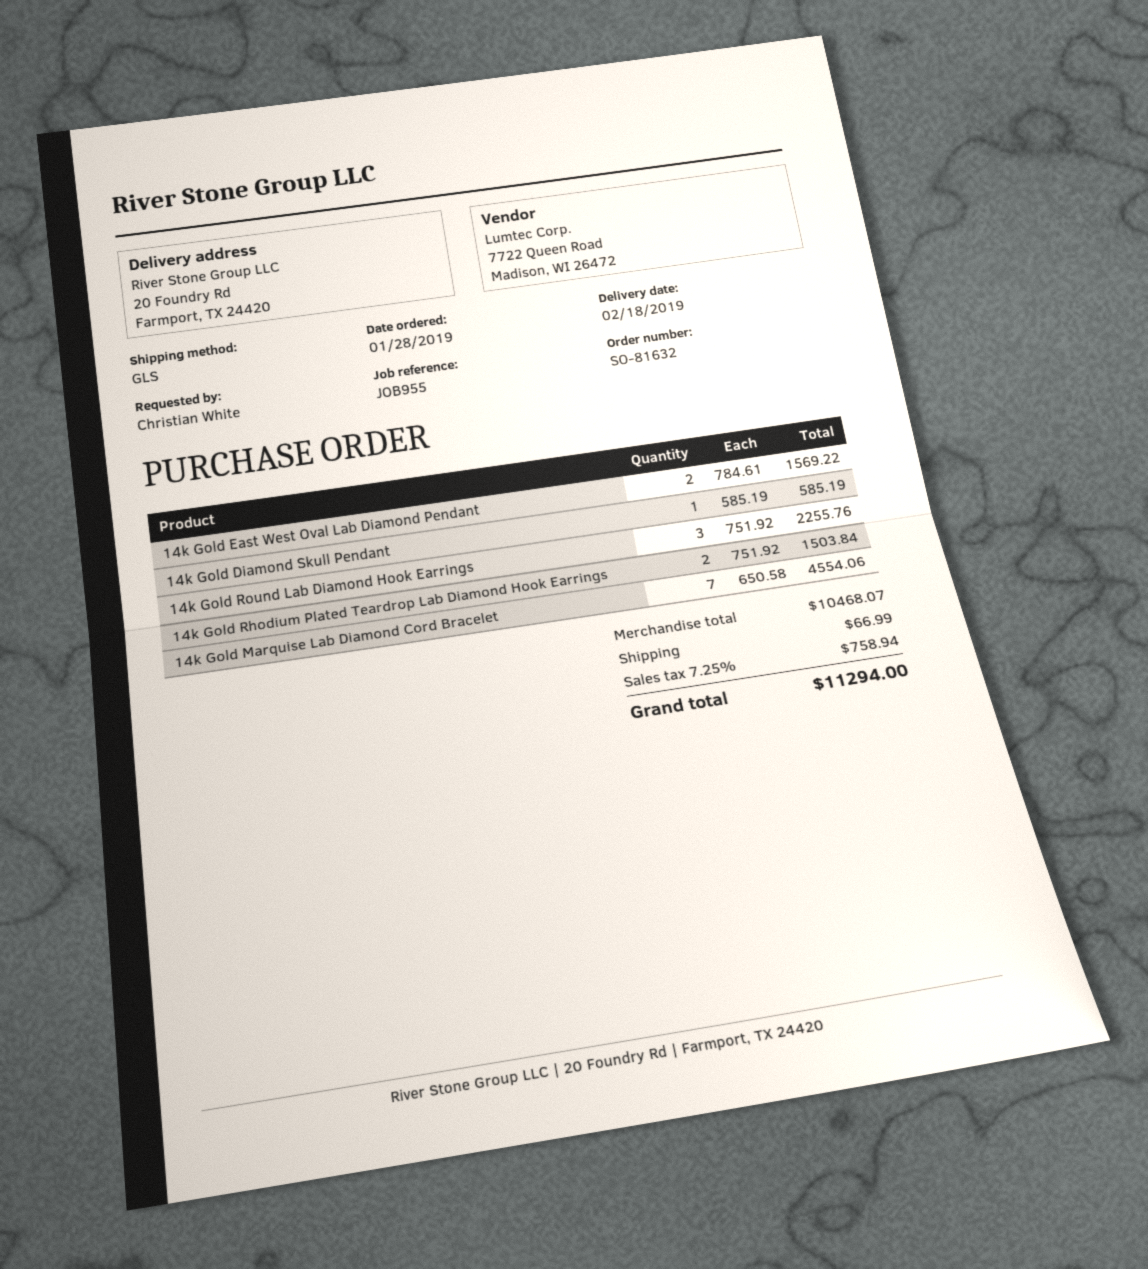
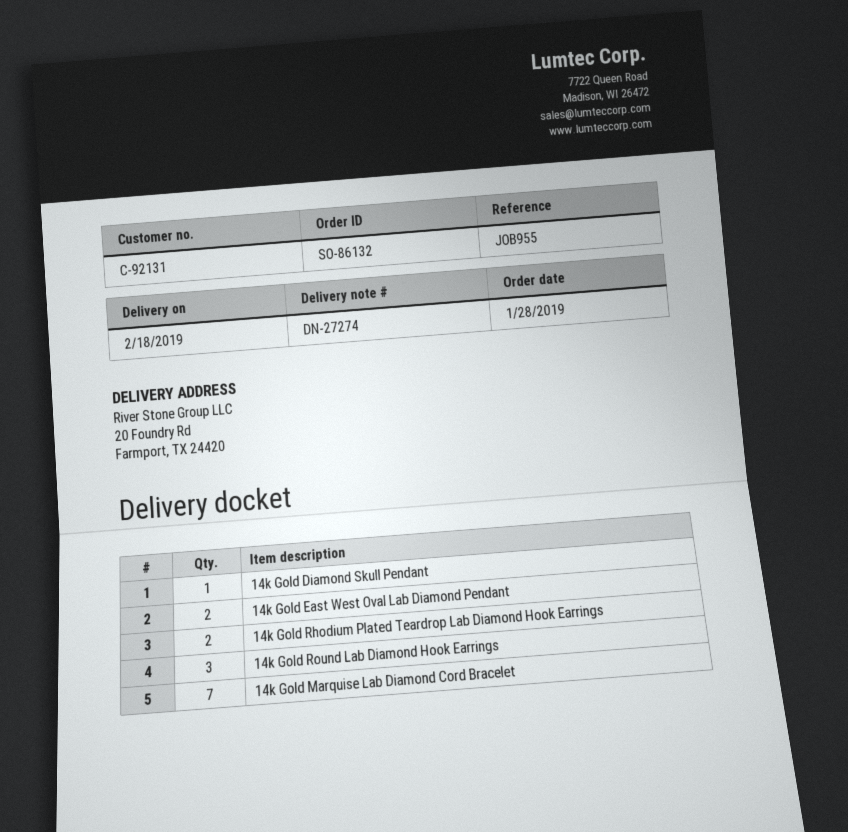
order number: SO-81632 -> SO-86132

